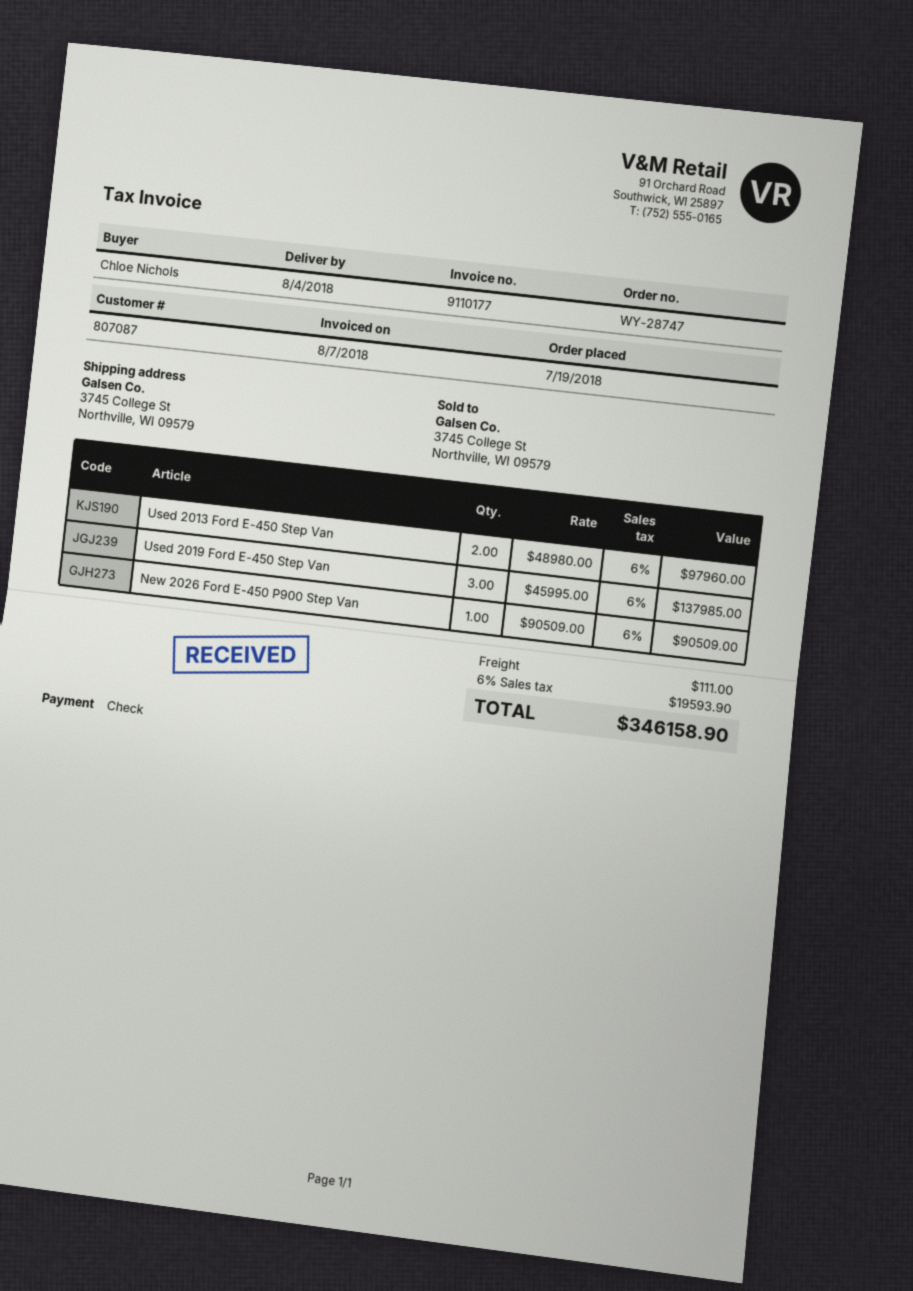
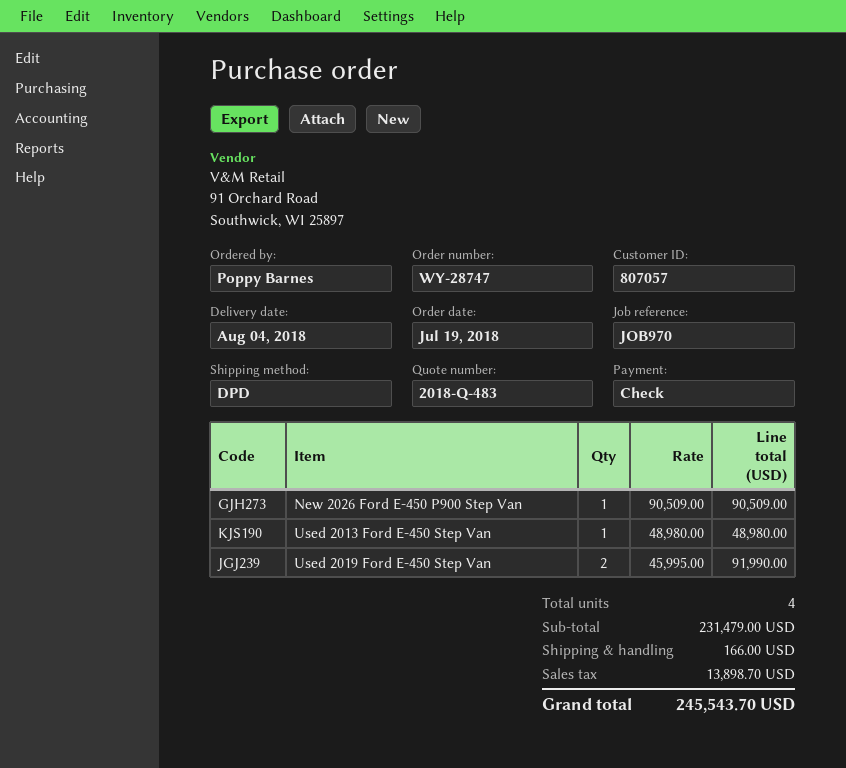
customer number: 807087 -> 807057
ordered by: Chloe Nichols -> Poppy Barnes
Used 2013 Ford E-450 Step Van: 2 x 48980.00 = 97960.00 -> 1 x 48980.00 = 48980.00
Used 2019 Ford E-450 Step Van: 3 x 45995.00 = 137985.00 -> 2 x 45995.00 = 91990.00
shipping: 111.00 -> 166.00
tax: 19593.90 -> 13898.70
total: 346158.90 -> 245543.70

